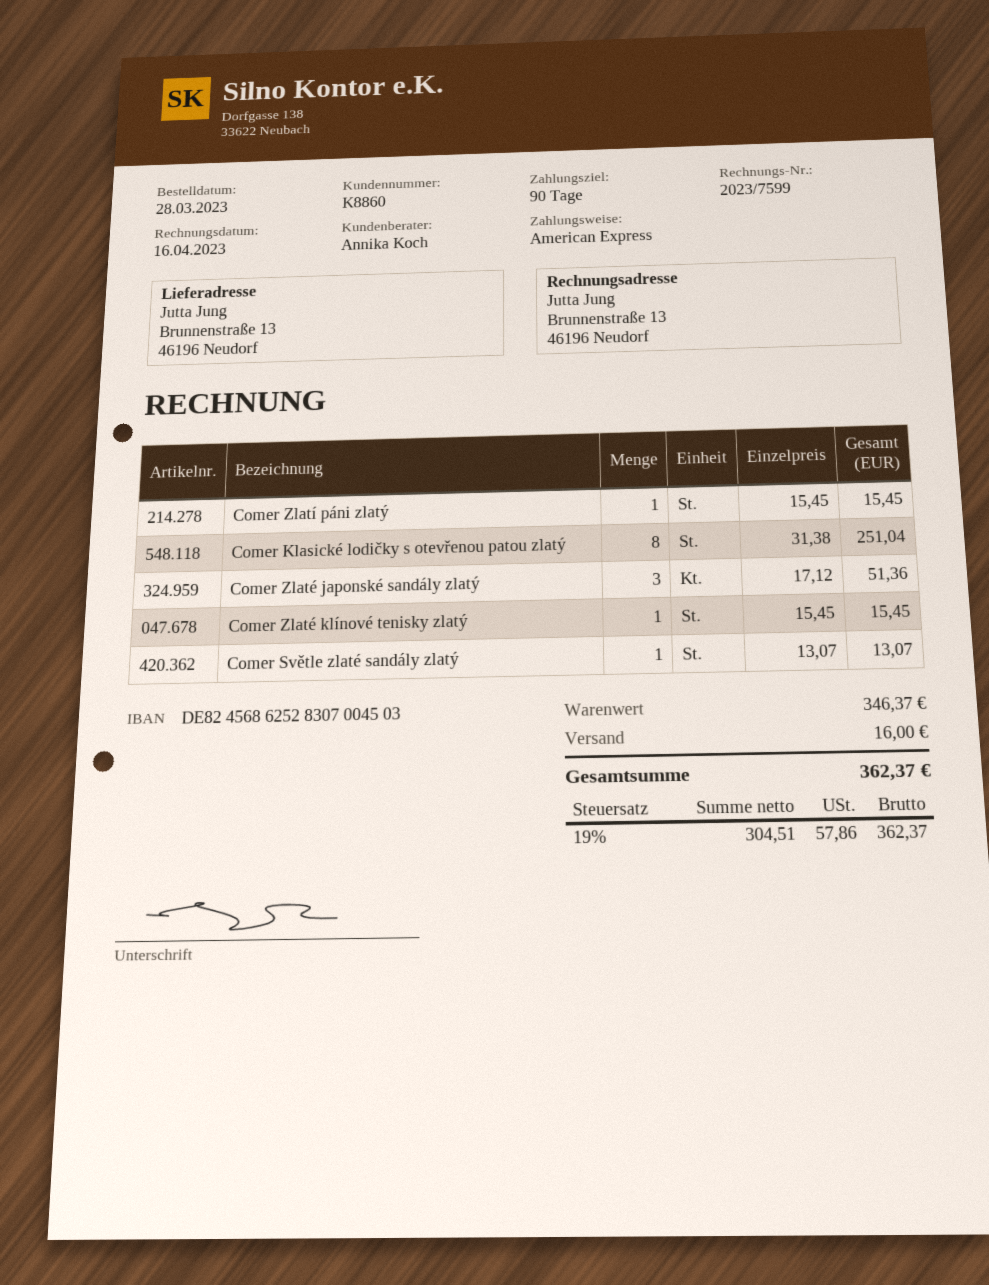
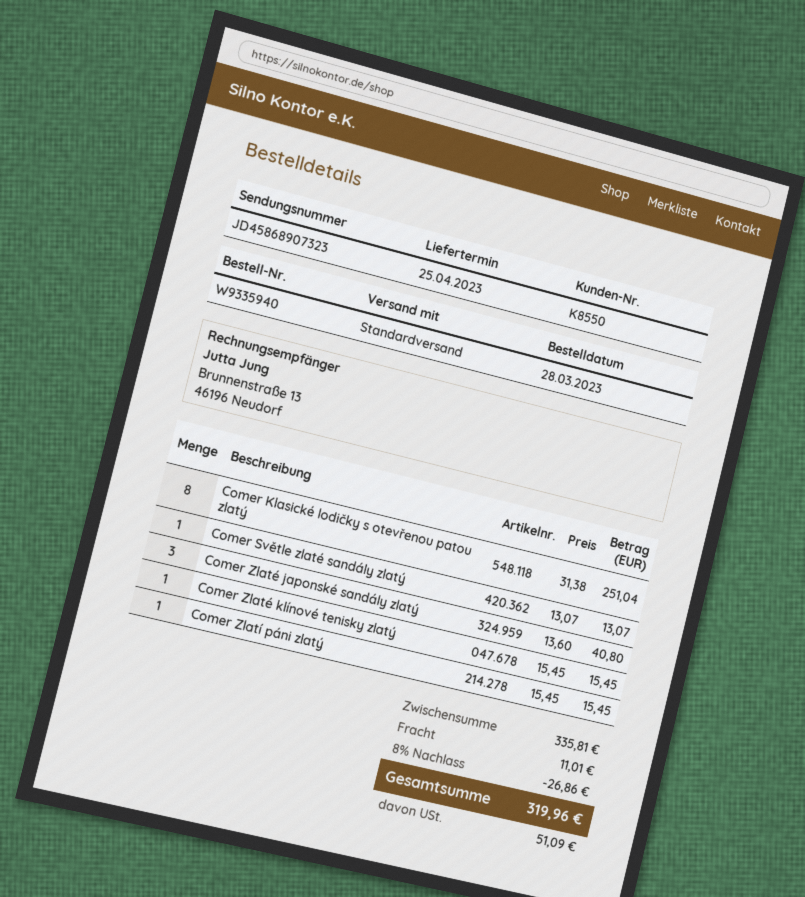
customer number: K8860 -> K8550
Comer Zlaté japonské sandály zlatý: 3 x 17.12 = 51.36 -> 3 x 13.60 = 40.80
subtotal: 346.37 -> 335.81
discount: none -> 8% = 26.86
shipping: 16.00 -> 11.01
tax: 57.86 -> 51.09
total: 362.37 -> 319.96

